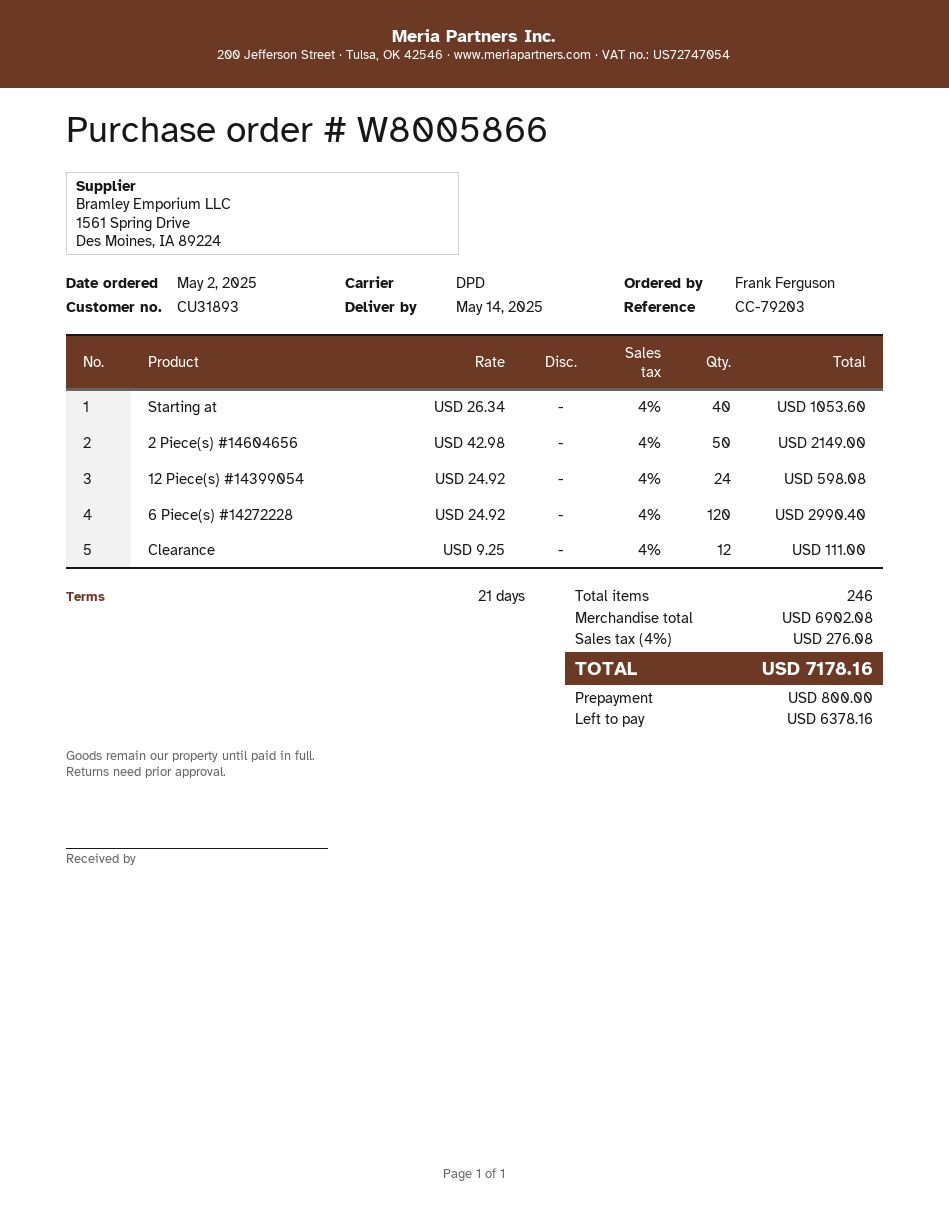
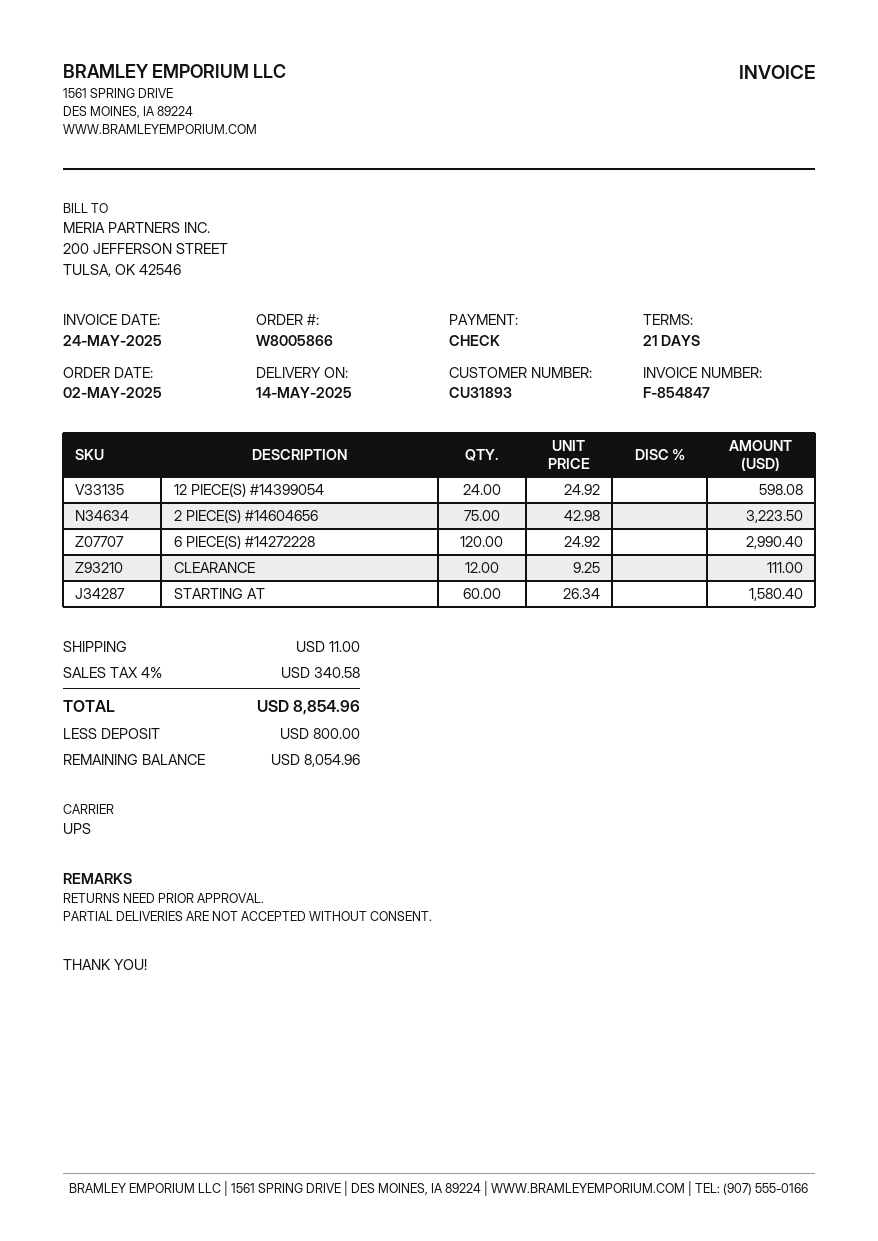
shipping method: DPD -> UPS
Starting at: 40 x 26.34 = 1053.60 -> 60 x 26.34 = 1580.40
2 Piece(s) #14604656: 50 x 42.98 = 2149.00 -> 75 x 42.98 = 3223.50
shipping: none -> 11.00
tax: 4% = 276.08 -> 4% = 340.58
total: 7178.16 -> 8854.96
balance: 6378.16 -> 8054.96

